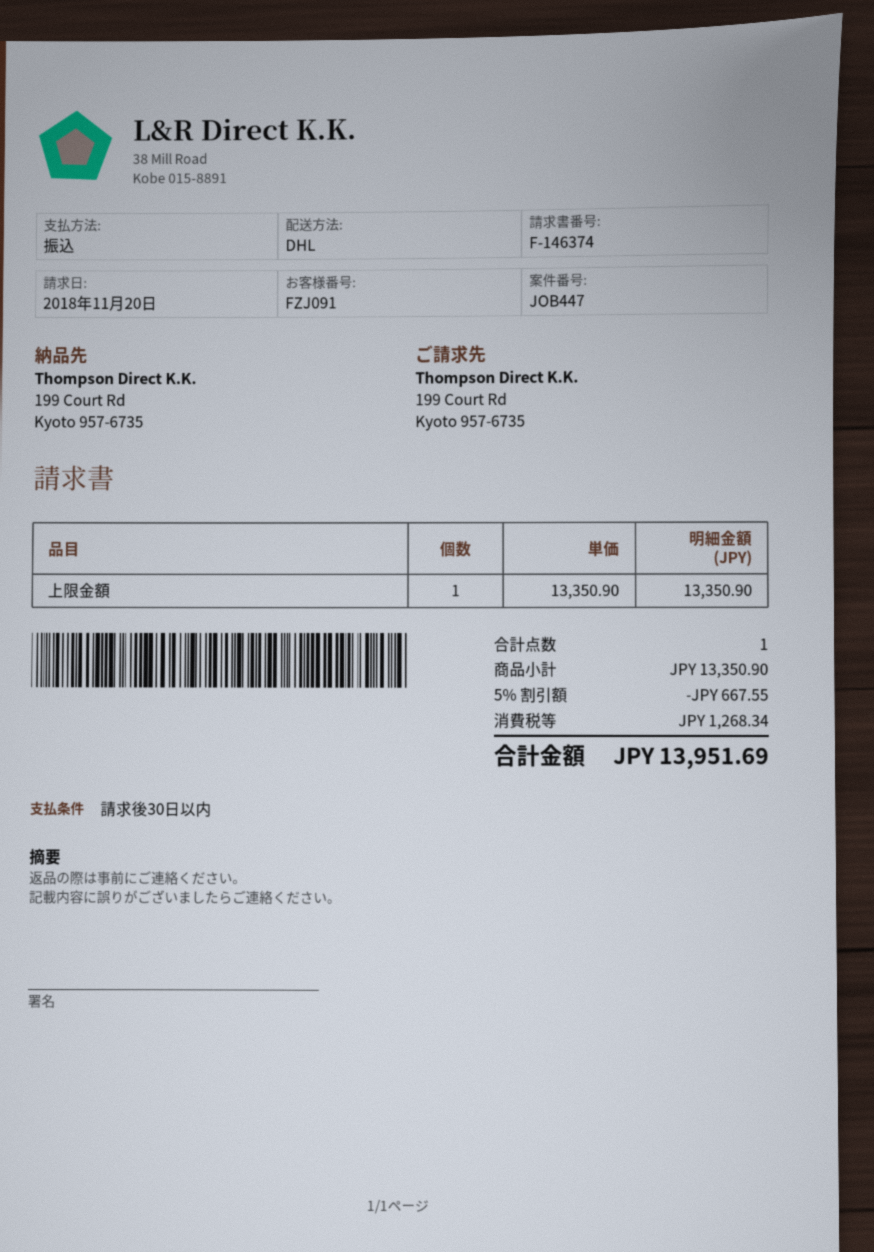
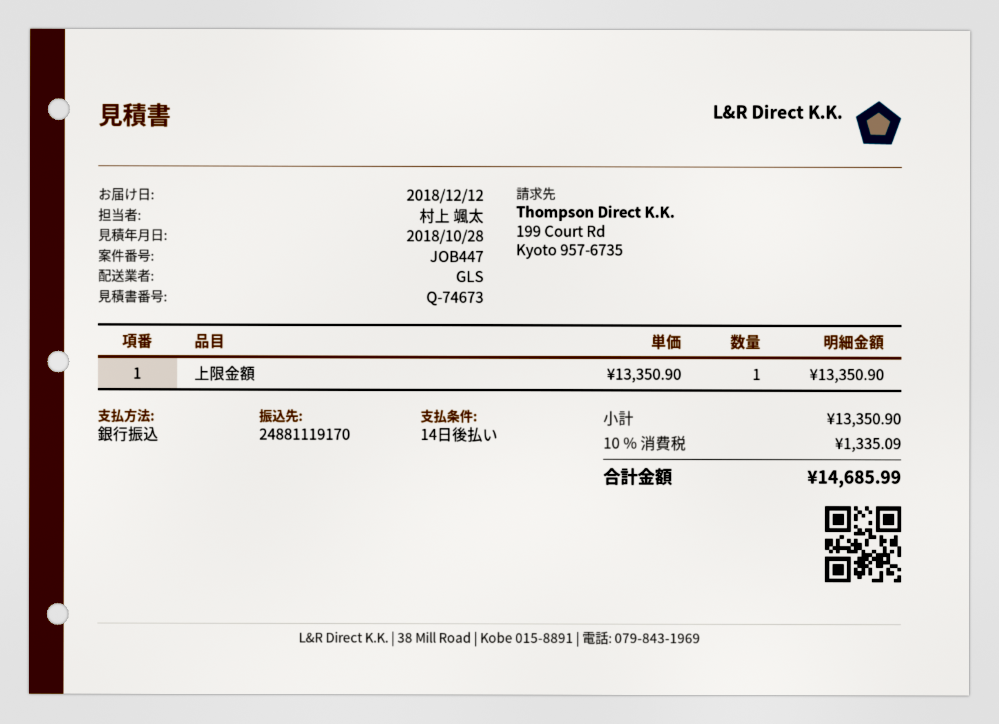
payment terms: 30 days -> 14 days
shipping method: DHL -> GLS
discount: 5% = 667.55 -> none
tax: 1268.34 -> 1335.09
total: 13951.69 -> 14685.99

